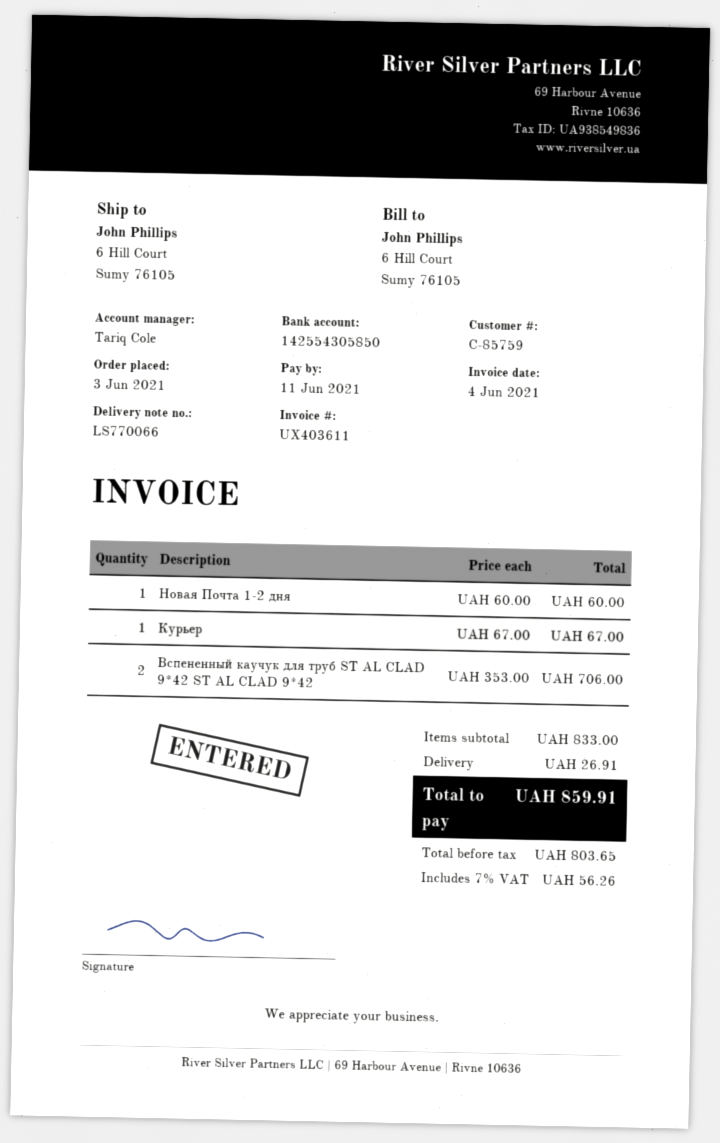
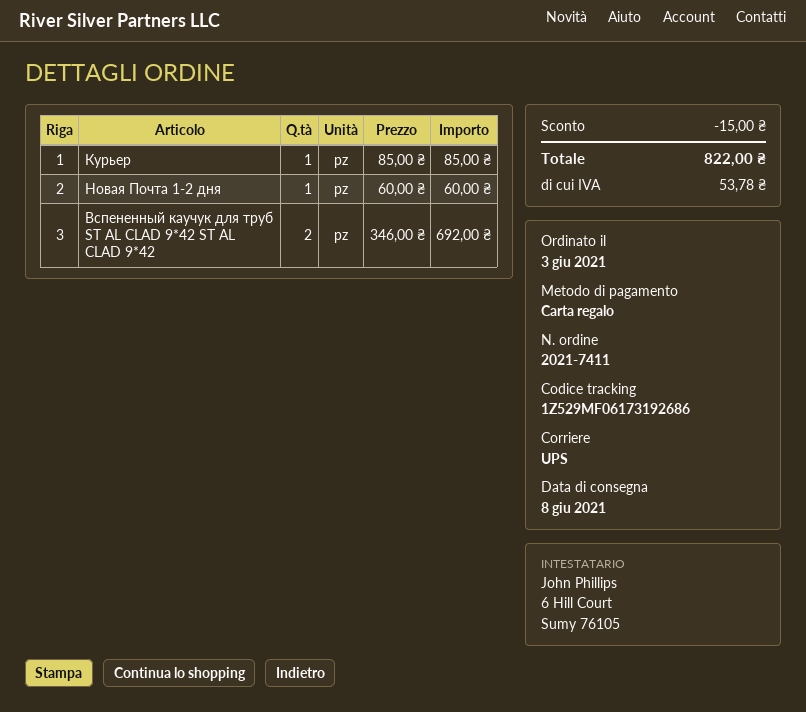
Курьер: 1 x 67.00 = 67.00 -> 1 x 85.00 = 85.00
Вспененный каучук для труб ST AL CLAD 9*42 ST AL CLAD 9*42: 2 x 353.00 = 706.00 -> 2 x 346.00 = 692.00
discount: none -> 15.00
shipping: 26.91 -> none
tax: 56.26 -> 53.78
total: 859.91 -> 822.00

